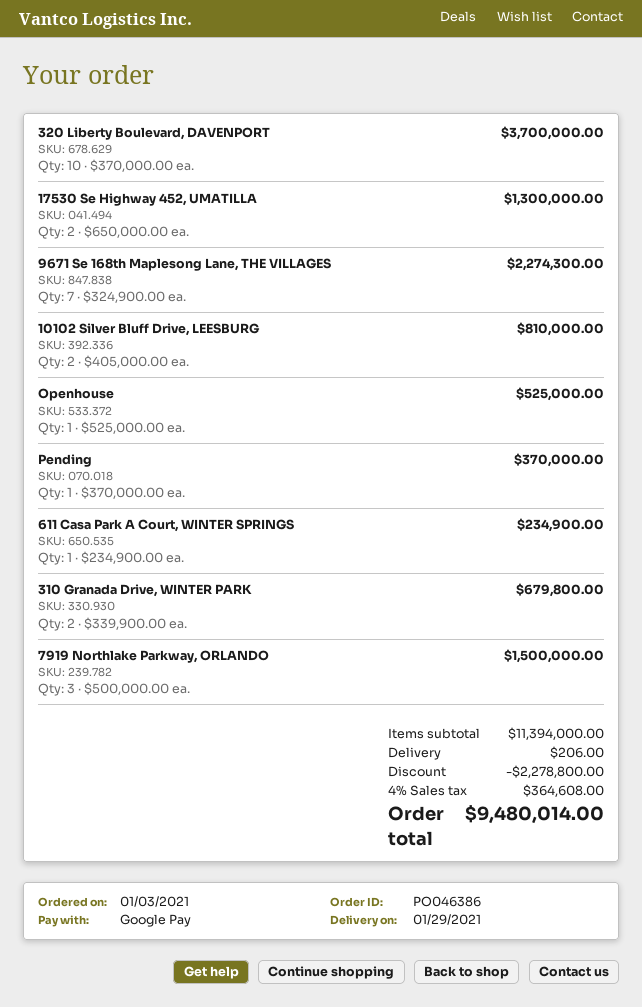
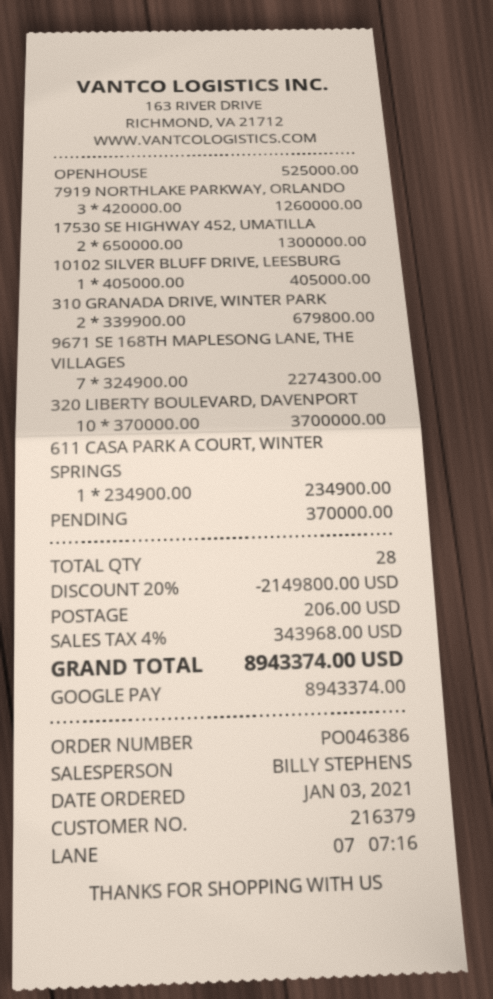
10102 Silver Bluff Drive, LEESBURG: 2 x 405000.00 = 810000.00 -> 1 x 405000.00 = 405000.00
7919 Northlake Parkway, ORLANDO: 3 x 500000.00 = 1500000.00 -> 3 x 420000.00 = 1260000.00
discount: 2278800.00 -> 2149800.00
tax: 4% = 364608.00 -> 4% = 343968.00
total: 9480014.00 -> 8943374.00

